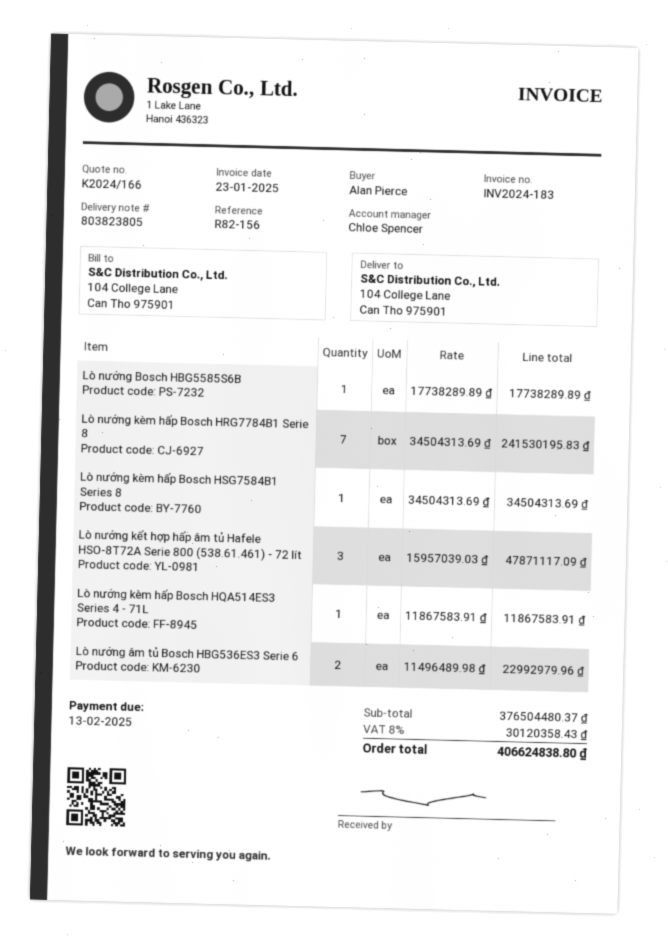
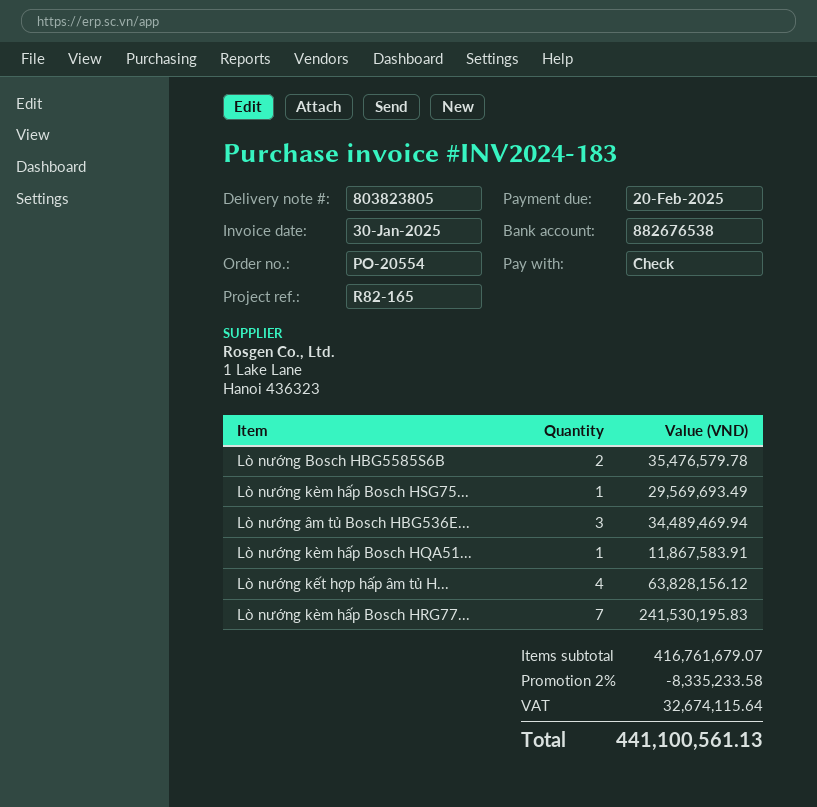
invoice date: 2025-01-23 -> 2025-01-30
due date: 2025-02-13 -> 2025-02-20
reference: R82-156 -> R82-165
Lò nướng Bosch HBG5585S6B: 1 for 17738289.89 -> 2 for 35476579.78
Lò nướng kèm hấp Bosch HSG7584B1 Series 8: 1 for 34504313.69 -> 1 for 29569693.49
Lò nướng kết hợp hấp âm tủ Hafele HSO-8T72A Serie 800 (538.61.461) - 72 lít: 3 for 47871117.09 -> 4 for 63828156.12
Lò nướng âm tủ Bosch HBG536ES3 Serie 6: 2 for 22992979.96 -> 3 for 34489469.94
subtotal: 376504480.37 -> 416761679.07
discount: none -> 2% = 8335233.58
tax: 30120358.43 -> 32674115.64
total: 406624838.80 -> 441100561.13

